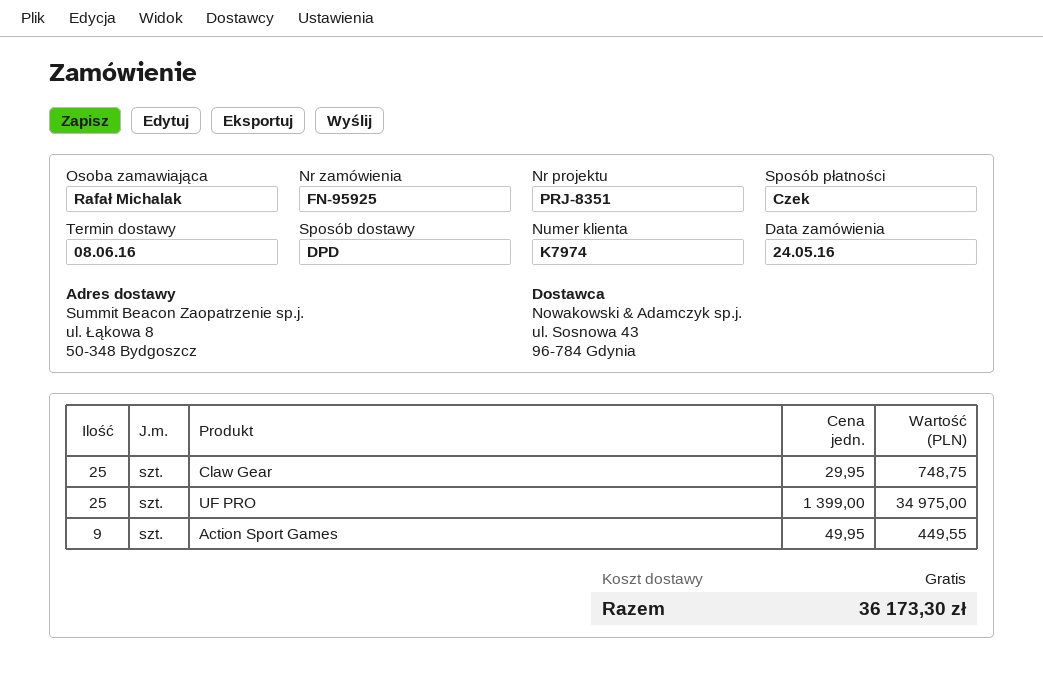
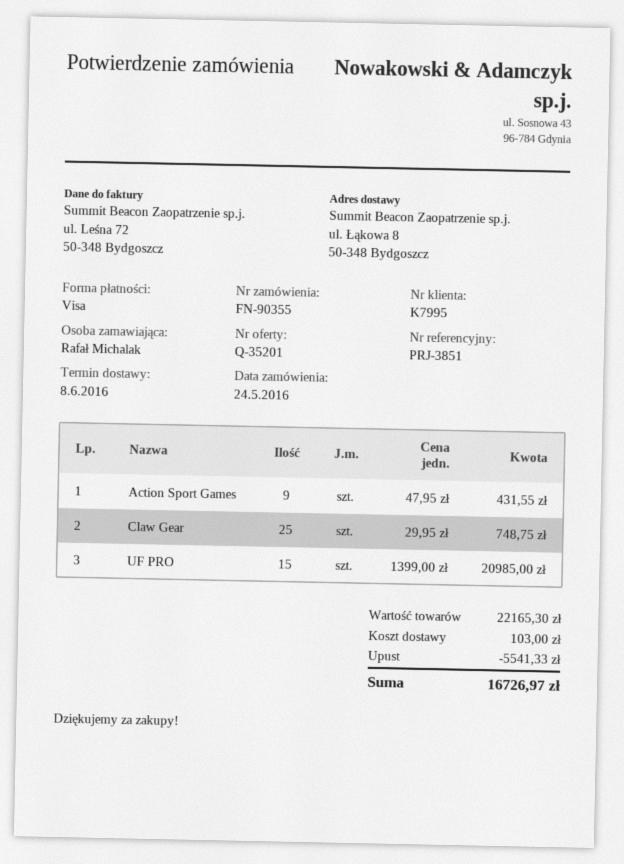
order number: FN-95925 -> FN-90355
customer number: K7974 -> K7995
reference: PRJ-8351 -> PRJ-3851
payment method: cheque -> Visa
UF PRO: 25 x 1399.00 = 34975.00 -> 15 x 1399.00 = 20985.00
Action Sport Games: 9 x 49.95 = 449.55 -> 9 x 47.95 = 431.55
discount: none -> 5541.33
shipping: 0.00 -> 103.00
total: 36173.30 -> 16726.97

